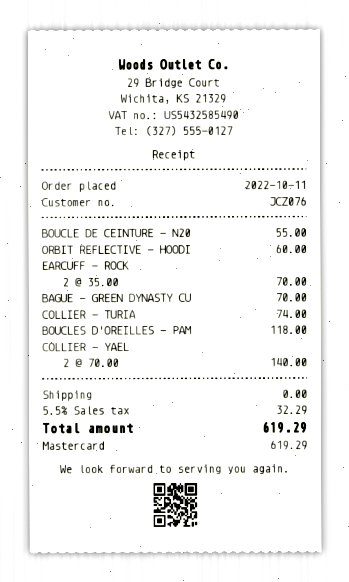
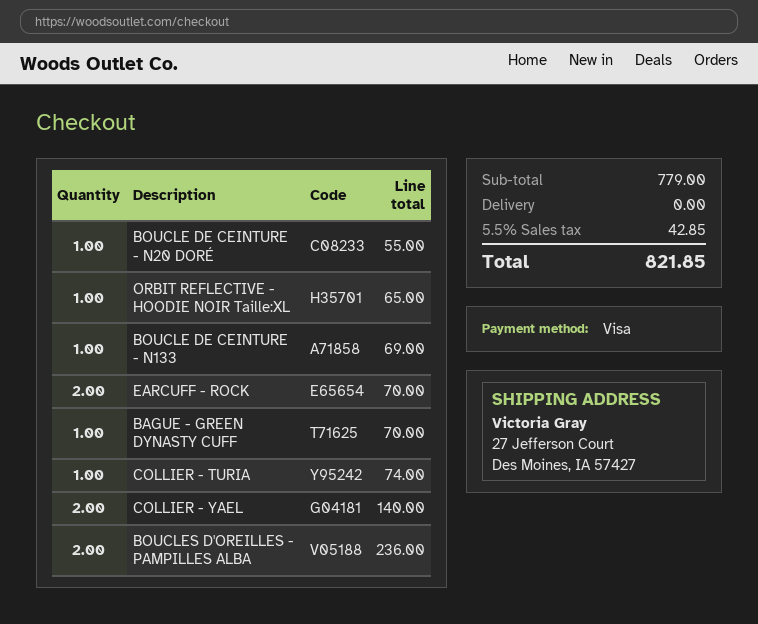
payment method: Mastercard -> Visa
ORBIT REFLECTIVE - HOODI: 1 for 60.00 -> 1 for 65.00
BOUCLES D'OREILLES - PAM: 1 for 118.00 -> 2 for 236.00
BOUCLE DE CEINTURE - N133: none -> 1 for 69.00
tax: 5.5% = 32.29 -> 5.5% = 42.85
total: 619.29 -> 821.85

